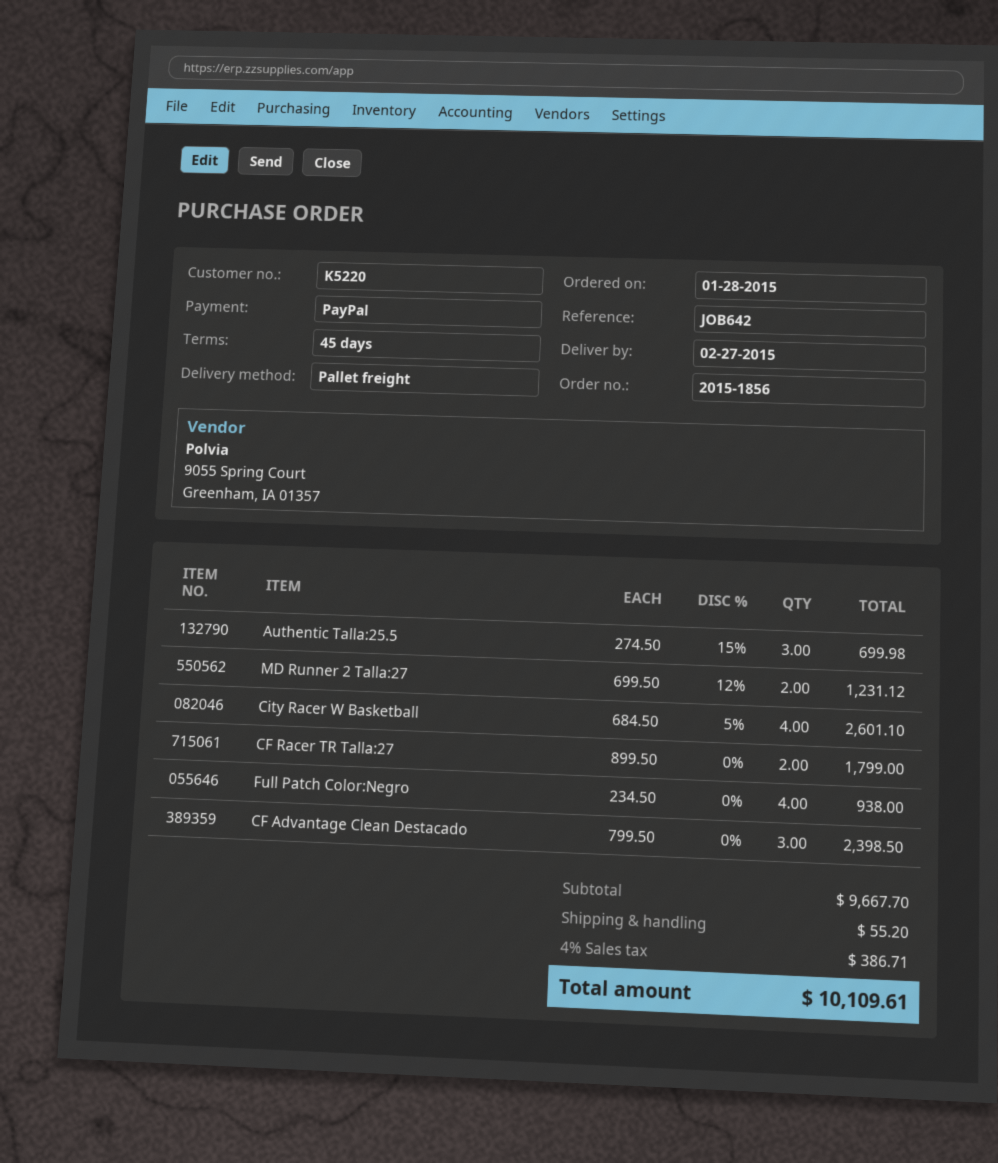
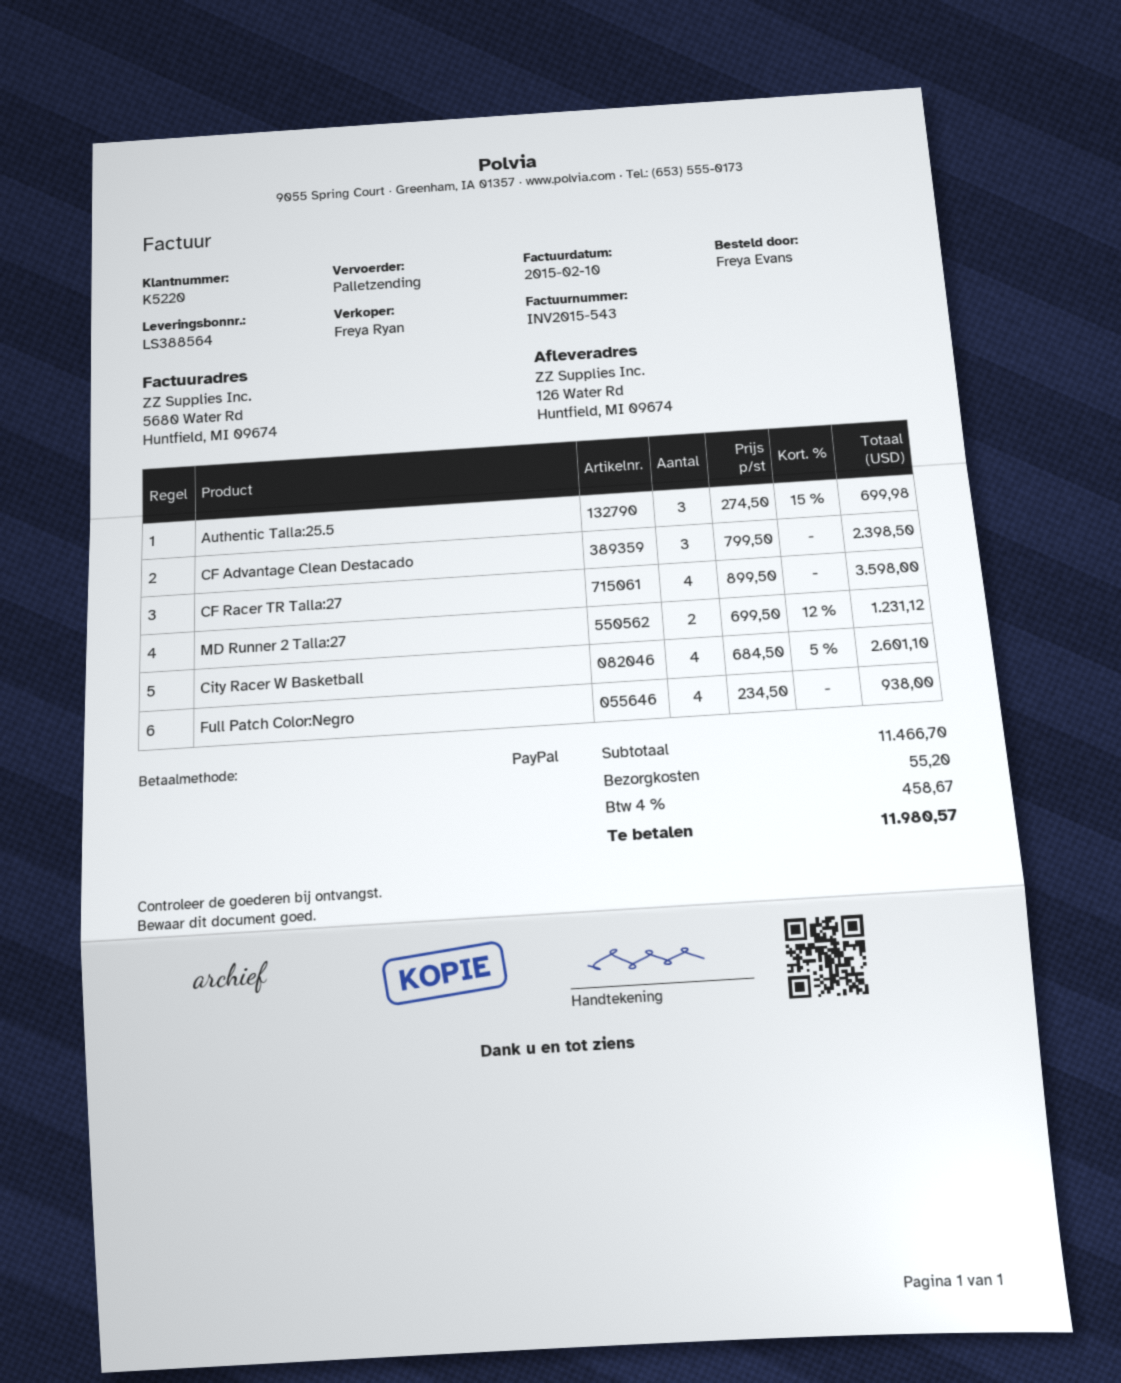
CF Racer TR Talla:27: 2 x 899.50 = 1799.00 -> 4 x 899.50 = 3598.00
subtotal: 9667.70 -> 11466.70
tax: 4% = 386.71 -> 4% = 458.67
total: 10109.61 -> 11980.57

